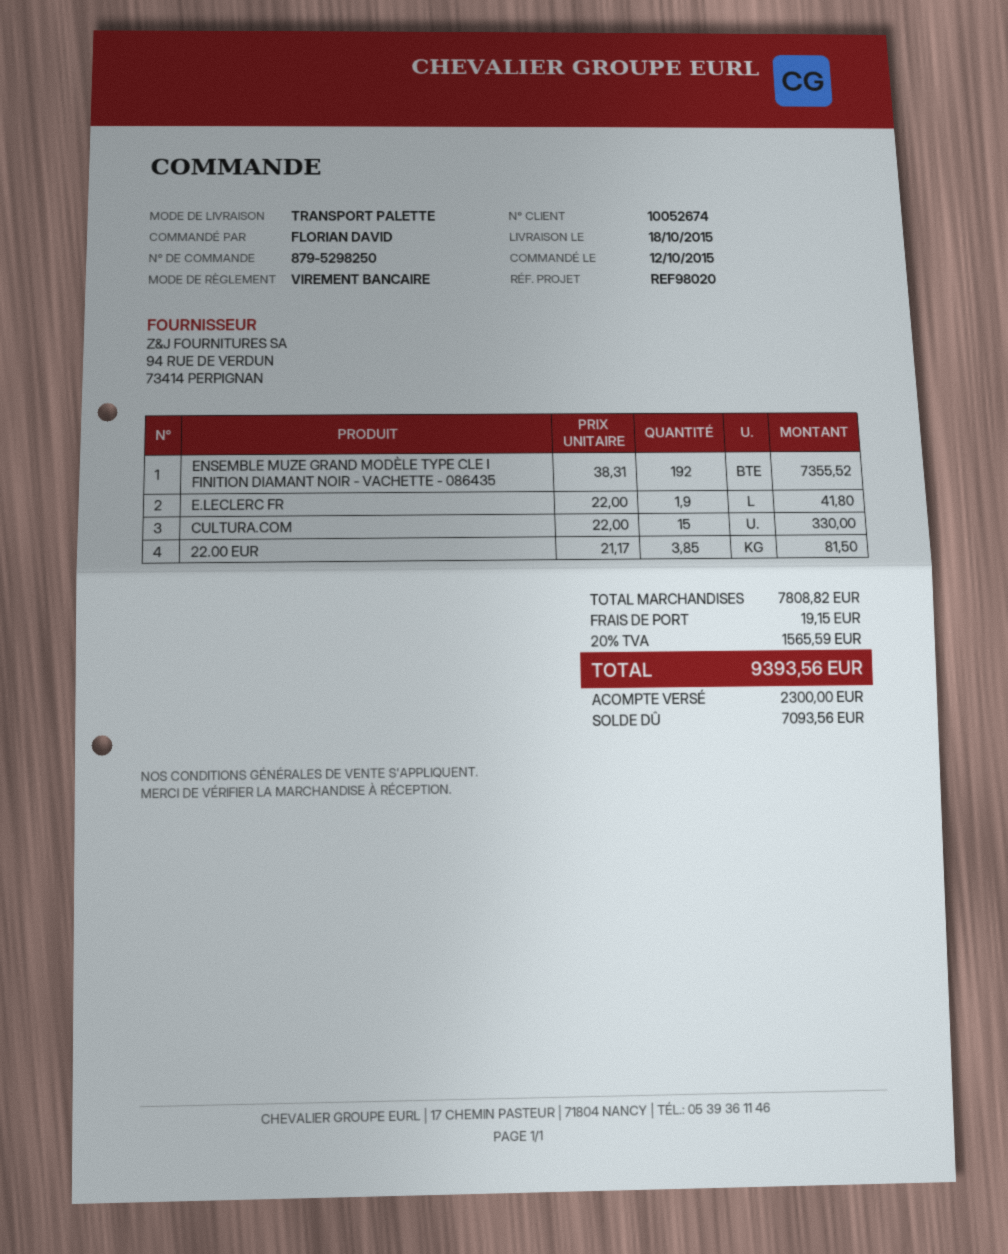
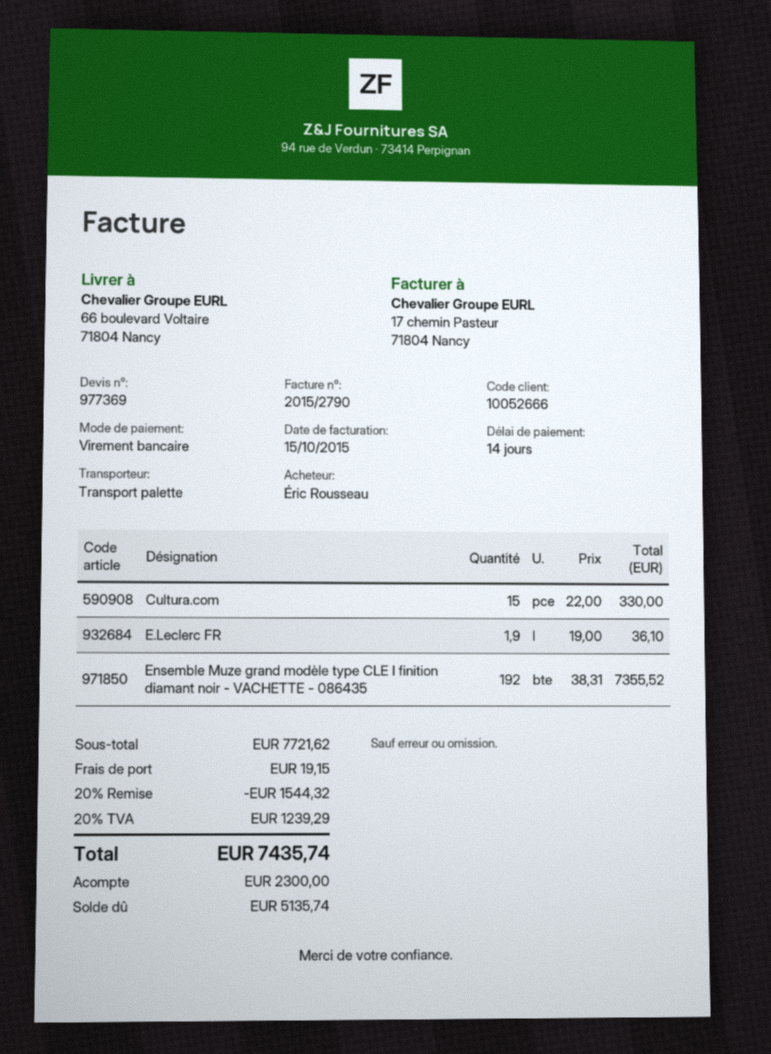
customer number: 10052674 -> 10052666
ordered by: FLORIAN DAVID -> Éric Rousseau
E.LECLERC FR: 1.9 x 22.00 = 41.80 -> 1.9 x 19.00 = 36.10
22.00 EUR: 3.85 x 21.17 = 81.50 -> none
subtotal: 7808.82 -> 7721.62
discount: none -> 20% = 1544.32
tax: 20% = 1565.59 -> 20% = 1239.29
total: 9393.56 -> 7435.74
balance: 7093.56 -> 5135.74

